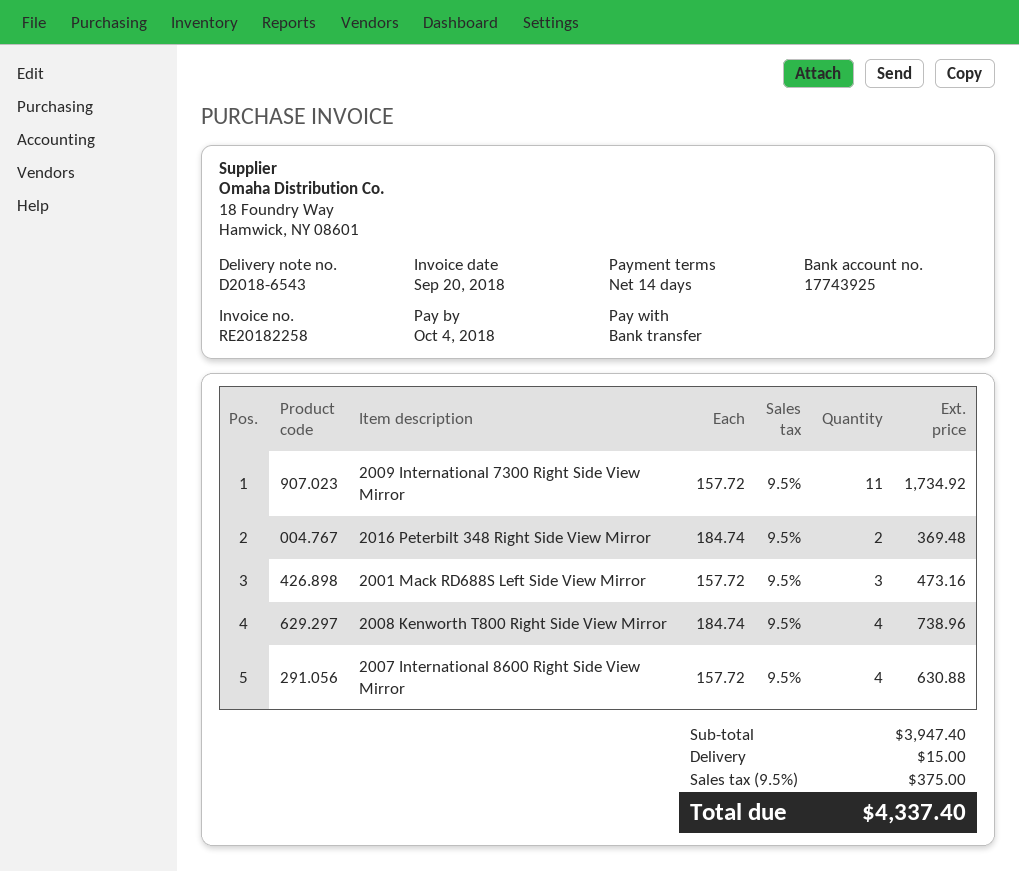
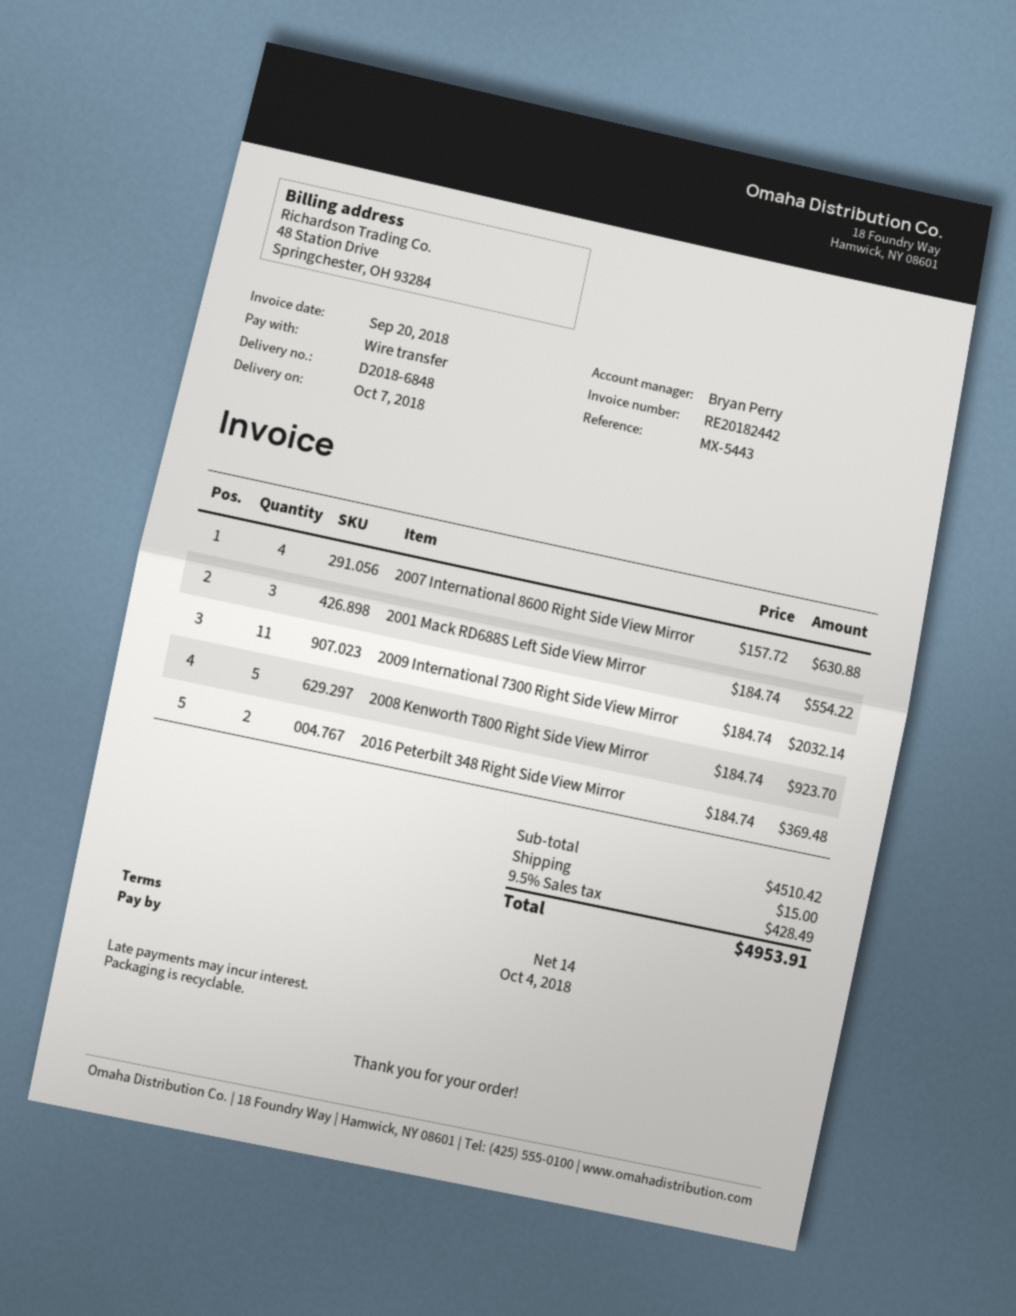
delivery note number: D2018-6543 -> D2018-6848
invoice number: RE20182258 -> RE20182442
2009 International 7300 Right Side View Mirror: 11 x 157.72 = 1734.92 -> 11 x 184.74 = 2032.14
2001 Mack RD688S Left Side View Mirror: 3 x 157.72 = 473.16 -> 3 x 184.74 = 554.22
2008 Kenworth T800 Right Side View Mirror: 4 x 184.74 = 738.96 -> 5 x 184.74 = 923.70
subtotal: 3947.40 -> 4510.42
tax: 9.5% = 375.00 -> 9.5% = 428.49
total: 4337.40 -> 4953.91

